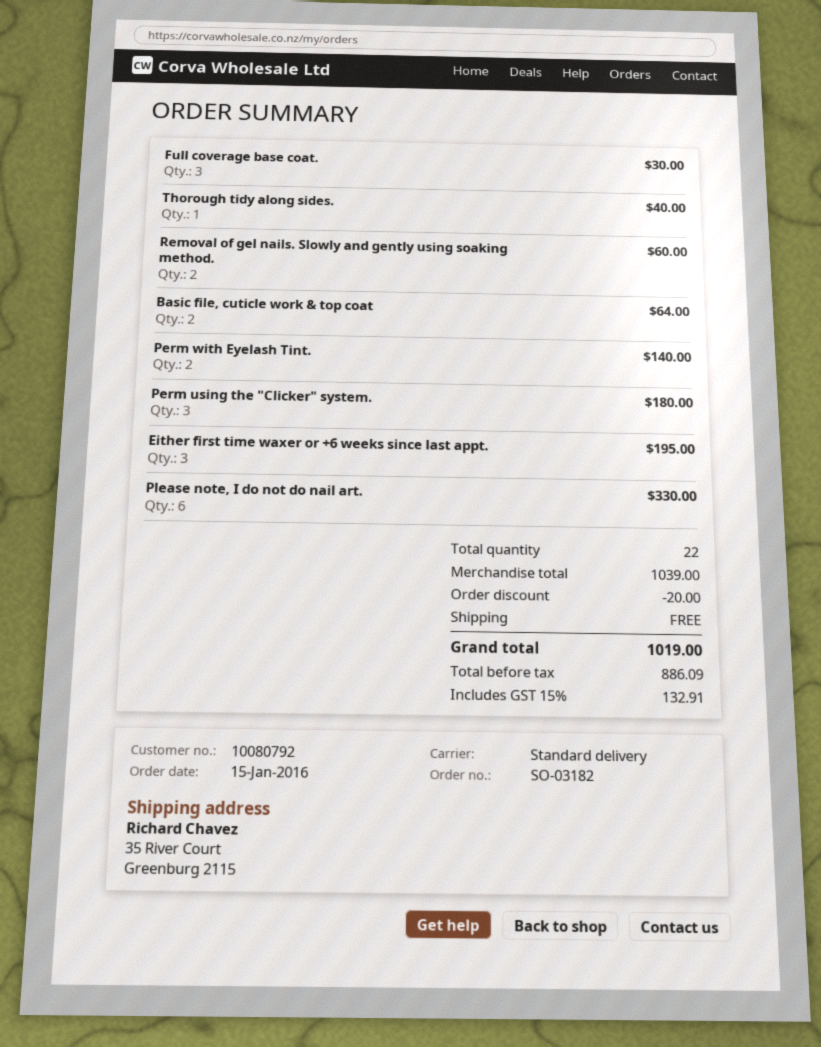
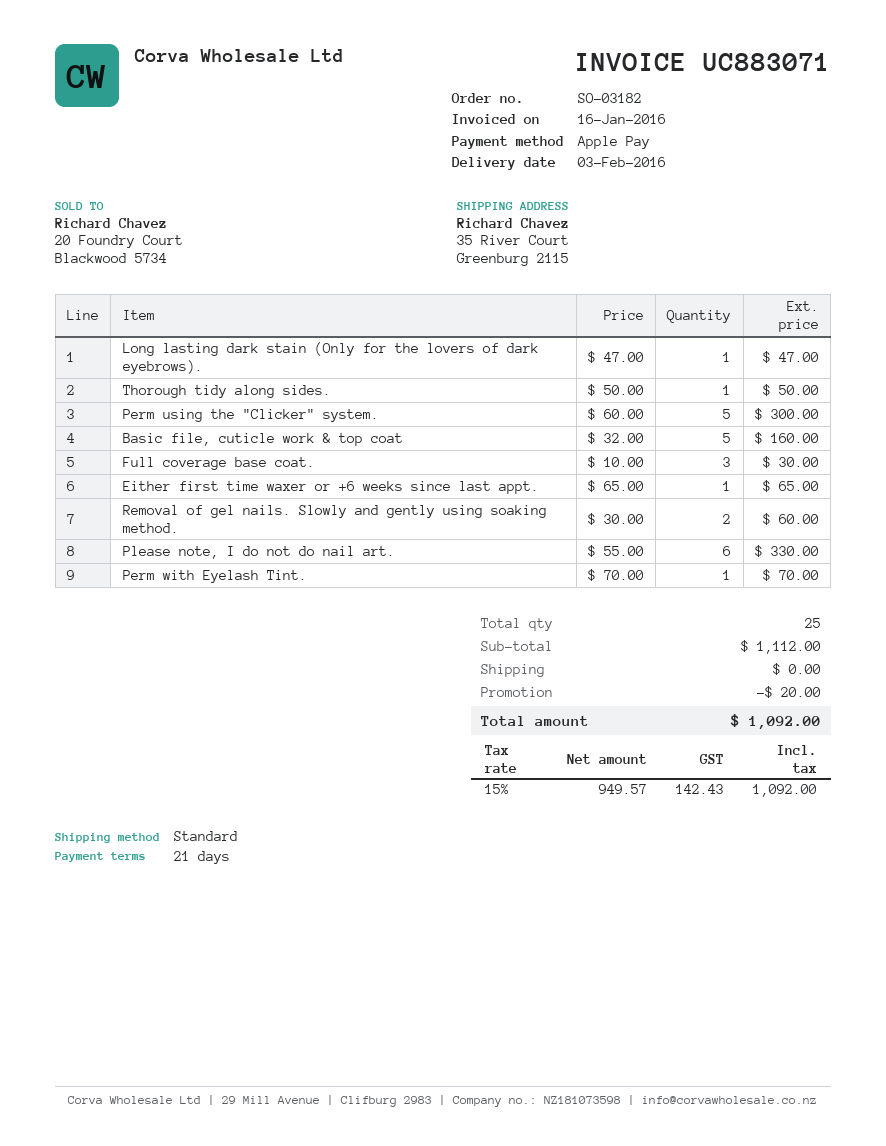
Thorough tidy along sides.: 1 for 40.00 -> 1 for 50.00
Basic file, cuticle work & top coat: 2 for 64.00 -> 5 for 160.00
Perm with Eyelash Tint.: 2 for 140.00 -> 1 for 70.00
Perm using the "Clicker" system.: 3 for 180.00 -> 5 for 300.00
Either first time waxer or +6 weeks since last appt.: 3 for 195.00 -> 1 for 65.00
Long lasting dark stain (Only for the lovers of dark eyebrows).: none -> 1 for 47.00
total quantity: 22 -> 25
subtotal: 1039.00 -> 1112.00
net: 886.09 -> 949.57
tax: 15% = 132.91 -> 15% = 142.43
total: 1019.00 -> 1092.00

